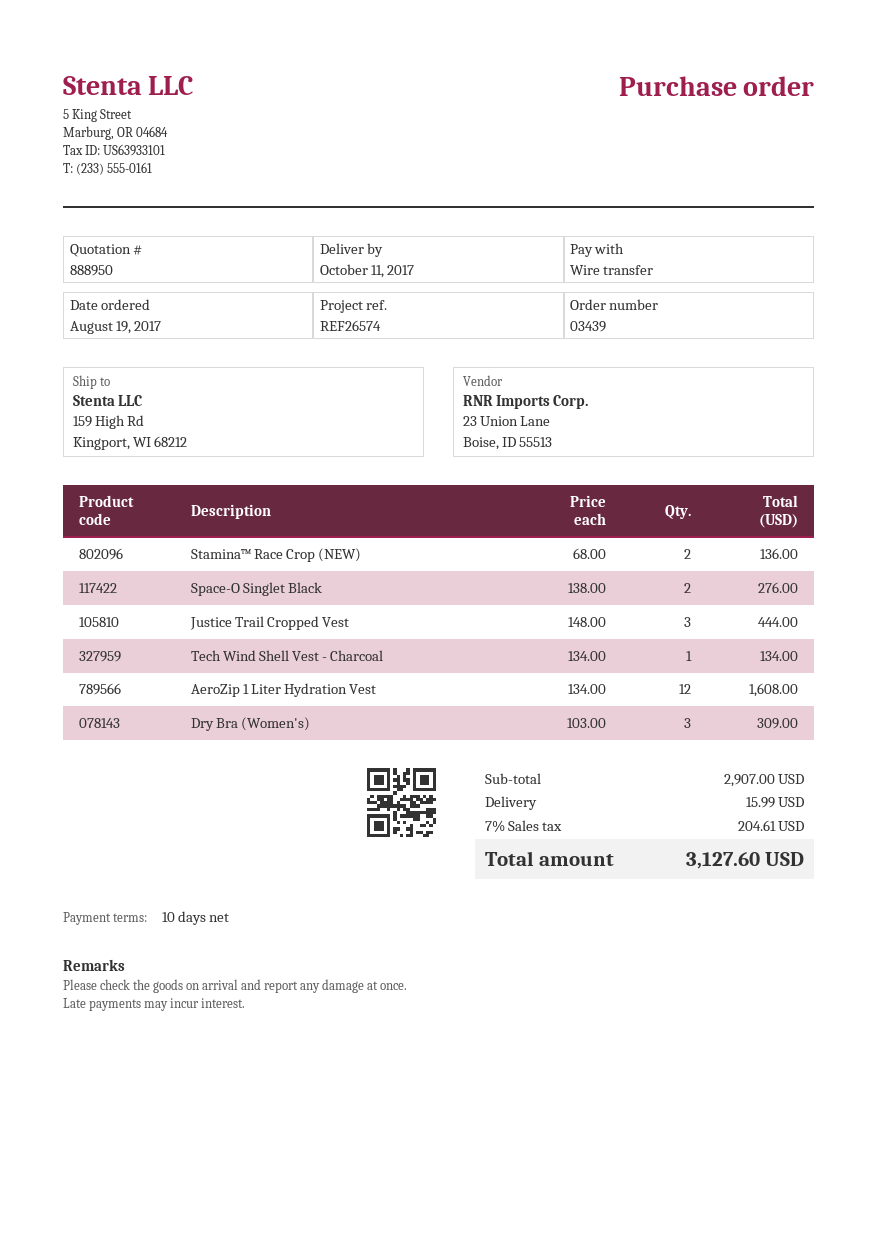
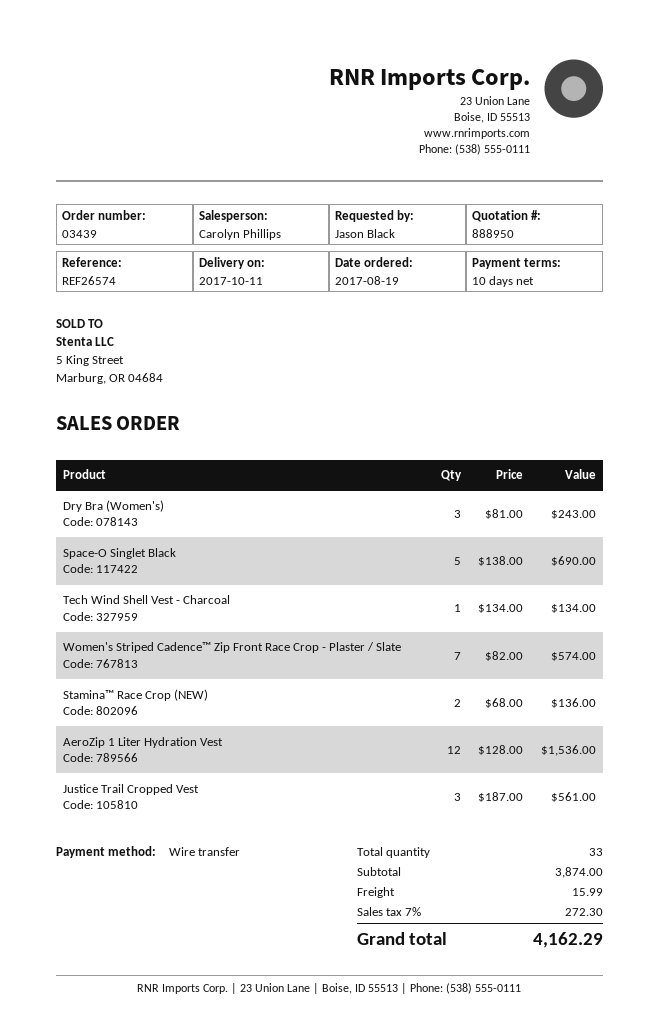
Space-O Singlet Black: 2 x 138.00 = 276.00 -> 5 x 138.00 = 690.00
Justice Trail Cropped Vest: 3 x 148.00 = 444.00 -> 3 x 187.00 = 561.00
AeroZip 1 Liter Hydration Vest: 12 x 134.00 = 1608.00 -> 12 x 128.00 = 1536.00
Dry Bra (Women's): 3 x 103.00 = 309.00 -> 3 x 81.00 = 243.00
Women's Striped Cadence™ Zip Front Race Crop - Plaster / Slate: none -> 7 x 82.00 = 574.00
subtotal: 2907.00 -> 3874.00
tax: 7% = 204.61 -> 7% = 272.30
total: 3127.60 -> 4162.29

